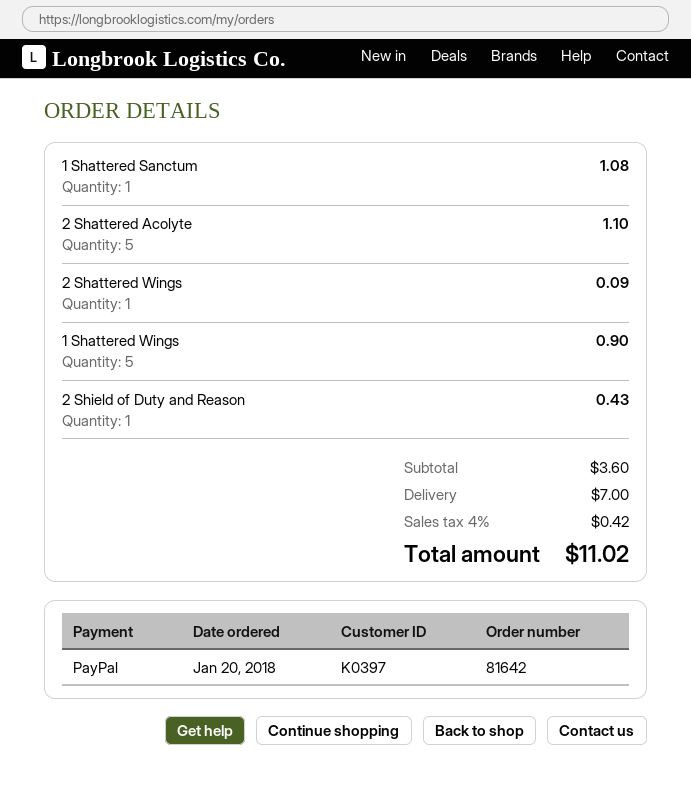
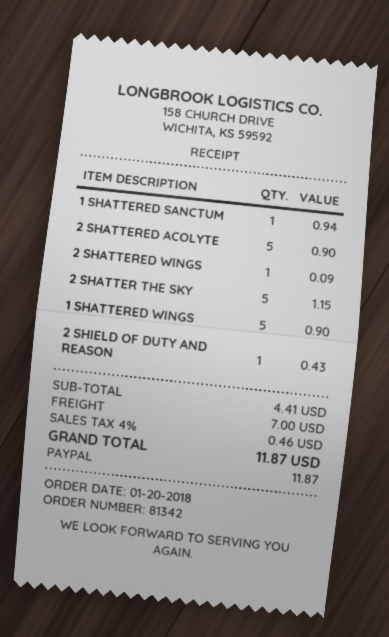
order number: 81642 -> 81342
1 Shattered Sanctum: 1 for 1.08 -> 1 for 0.94
2 Shattered Acolyte: 5 for 1.10 -> 5 for 0.90
2 SHATTER THE SKY: none -> 5 for 1.15
subtotal: 3.60 -> 4.41
tax: 4% = 0.42 -> 4% = 0.46
total: 11.02 -> 11.87

